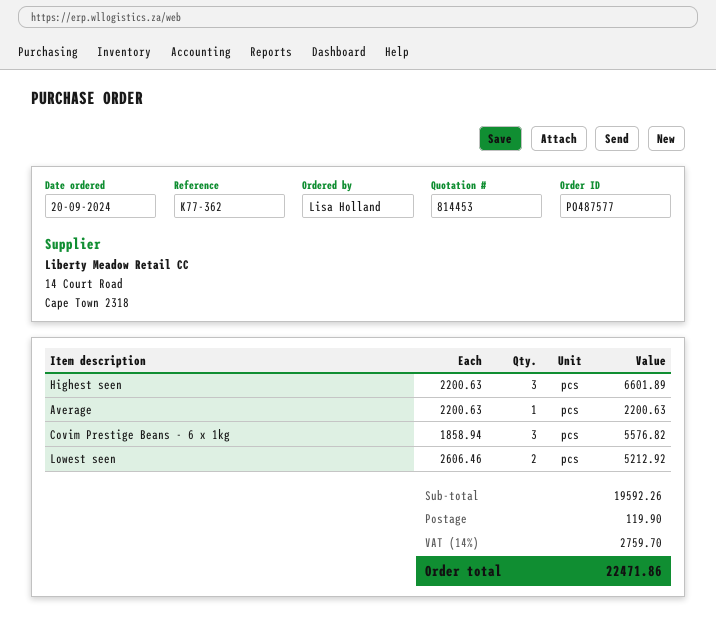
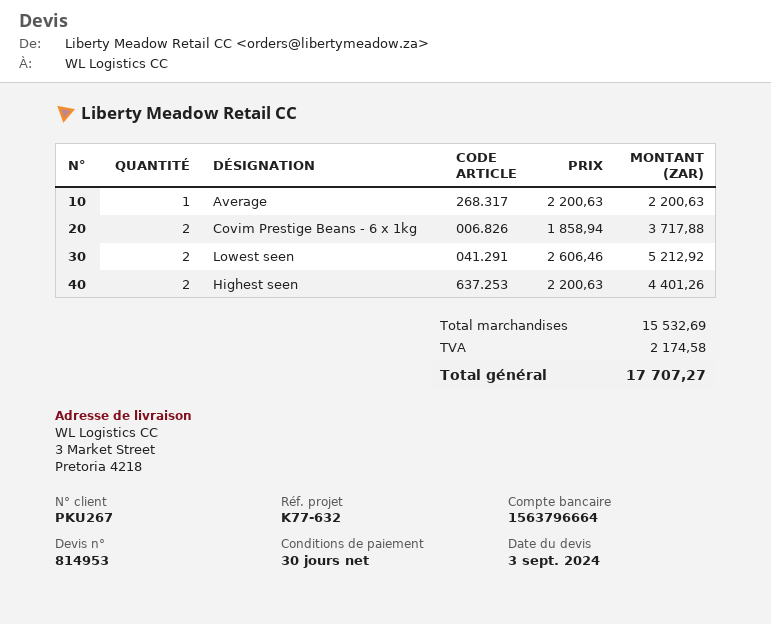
quote number: 814453 -> 814953
reference: K77-362 -> K77-632
Highest seen: 3 x 2200.63 = 6601.89 -> 2 x 2200.63 = 4401.26
Covim Prestige Beans - 6 x 1kg: 3 x 1858.94 = 5576.82 -> 2 x 1858.94 = 3717.88
subtotal: 19592.26 -> 15532.69
shipping: 119.90 -> none
tax: 2759.70 -> 2174.58
total: 22471.86 -> 17707.27

